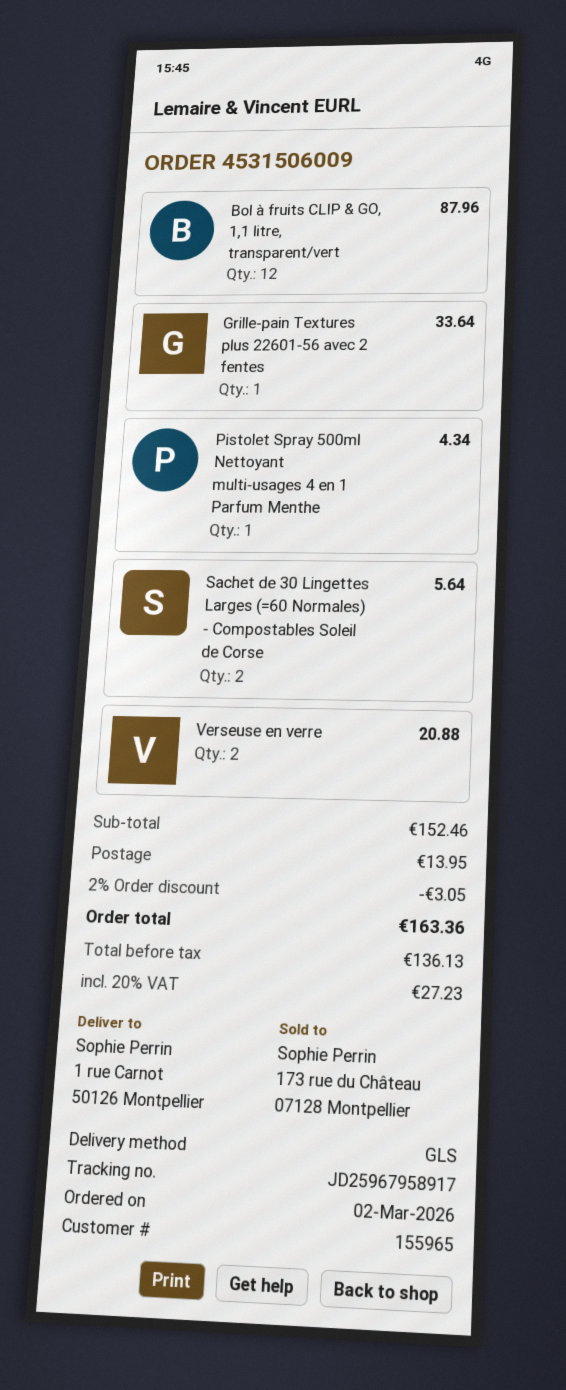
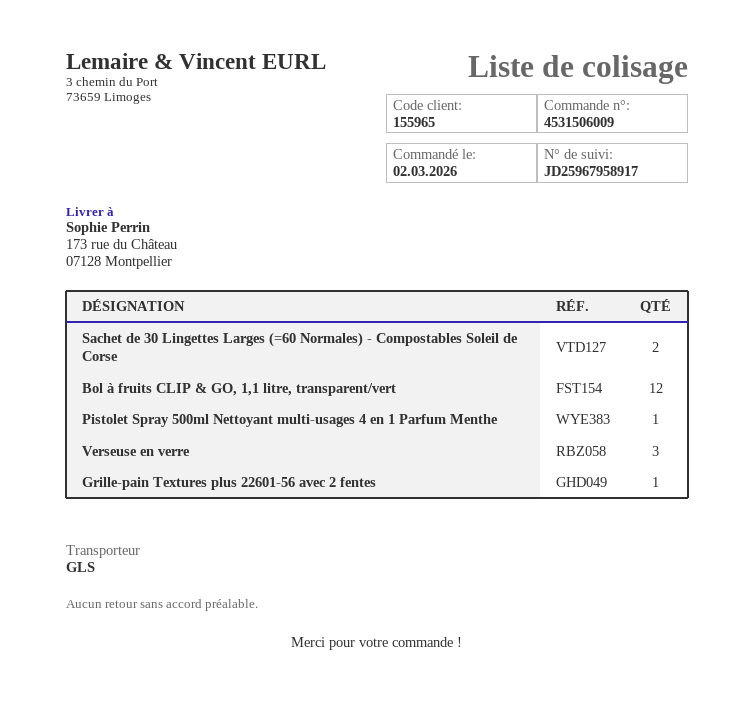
ship to: 1 rue Carnot, 50126 Montpellier -> 173 rue du Château, 07128 Montpellier
Verseuse en verre: 2 -> 3

